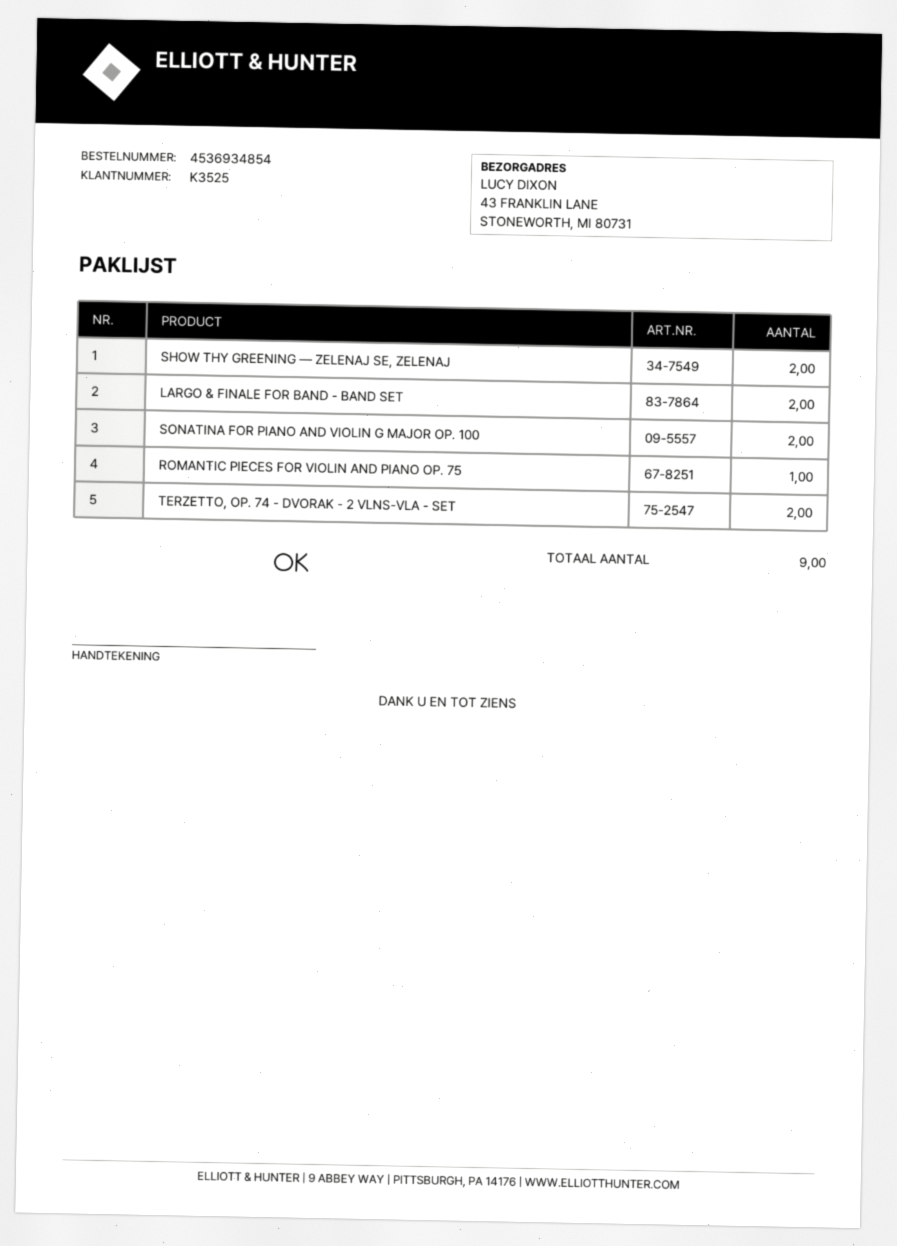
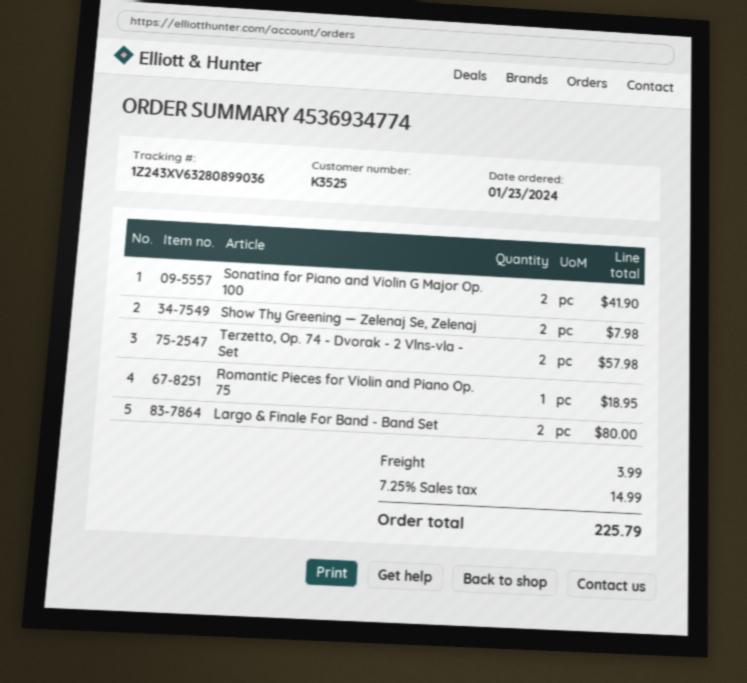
order number: 4536934854 -> 4536934774

